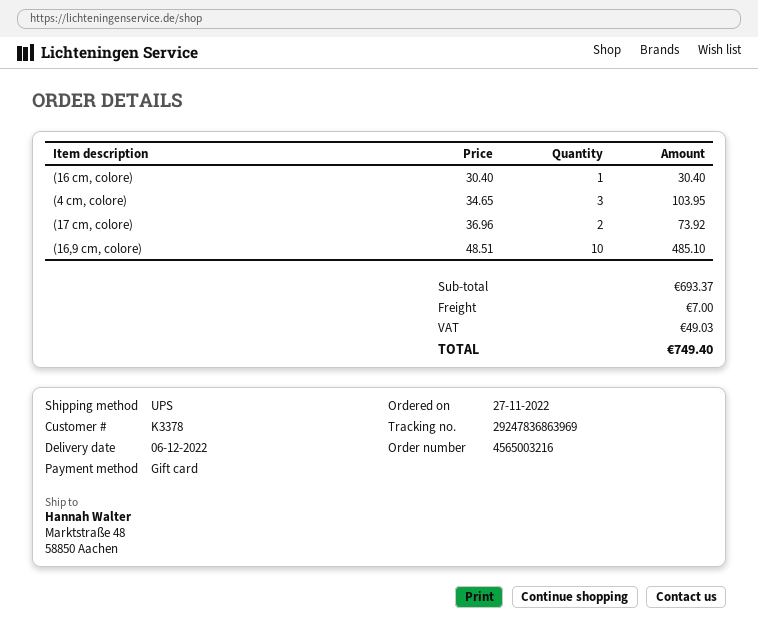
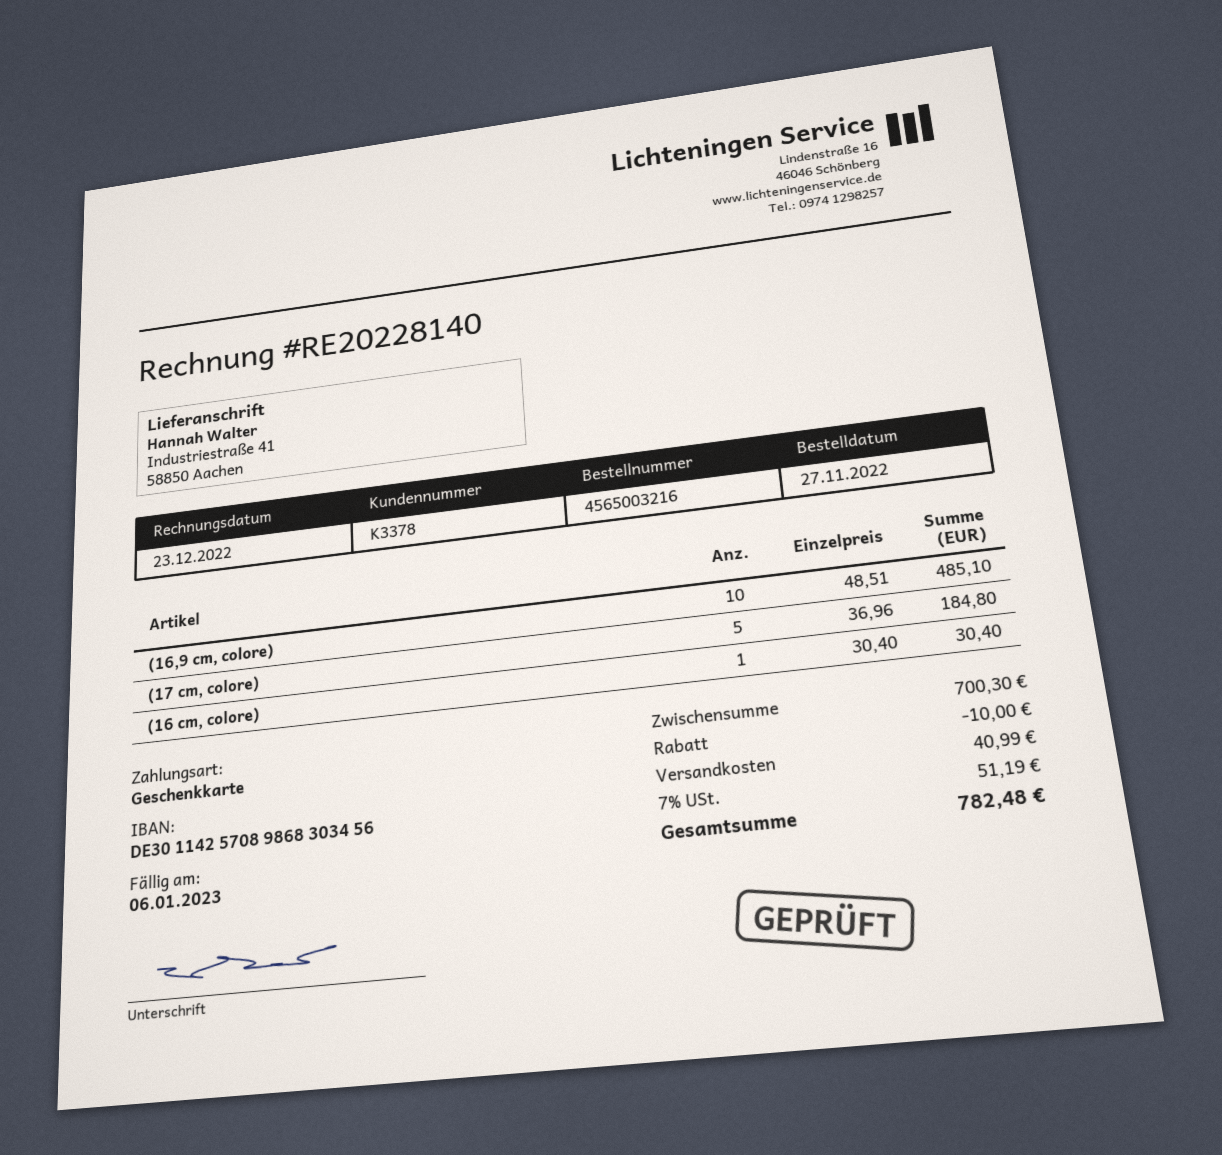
ship to: Marktstraße 48, 58850 Aachen -> Industriestraße 41, 58850 Aachen
(4 cm, colore): 3 x 34.65 = 103.95 -> none
(17 cm, colore): 2 x 36.96 = 73.92 -> 5 x 36.96 = 184.80
subtotal: 693.37 -> 700.30
discount: none -> 10.00
shipping: 7.00 -> 40.99
tax: 49.03 -> 51.19
total: 749.40 -> 782.48

